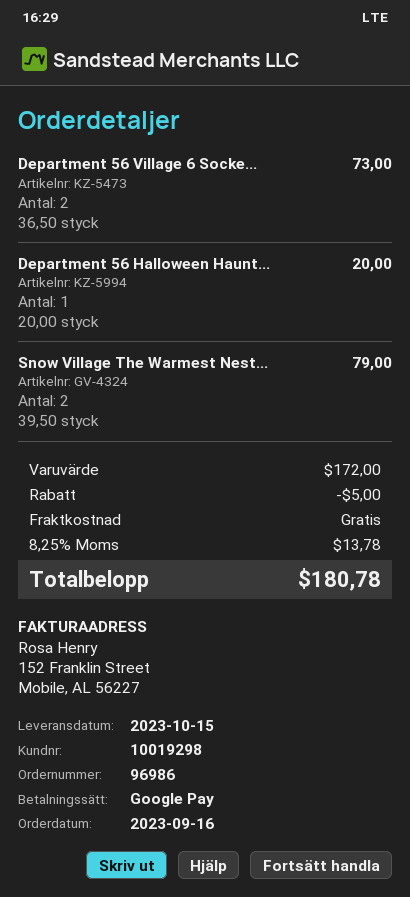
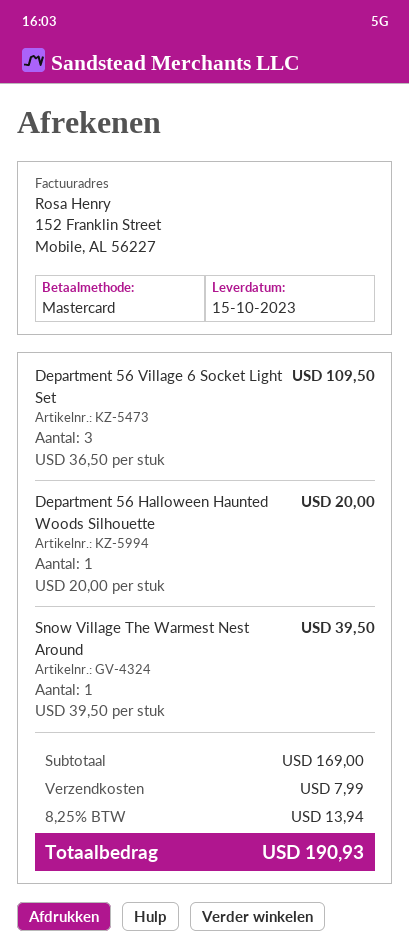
payment method: Google Pay -> Mastercard
Department 56 Village 6 Socke...: 2 x 36.50 = 73.00 -> 3 x 36.50 = 109.50
Snow Village The Warmest Nest...: 2 x 39.50 = 79.00 -> 1 x 39.50 = 39.50
subtotal: 172.00 -> 169.00
discount: 5.00 -> none
shipping: 0.00 -> 7.99
tax: 8.25% = 13.78 -> 8.25% = 13.94
total: 180.78 -> 190.93

